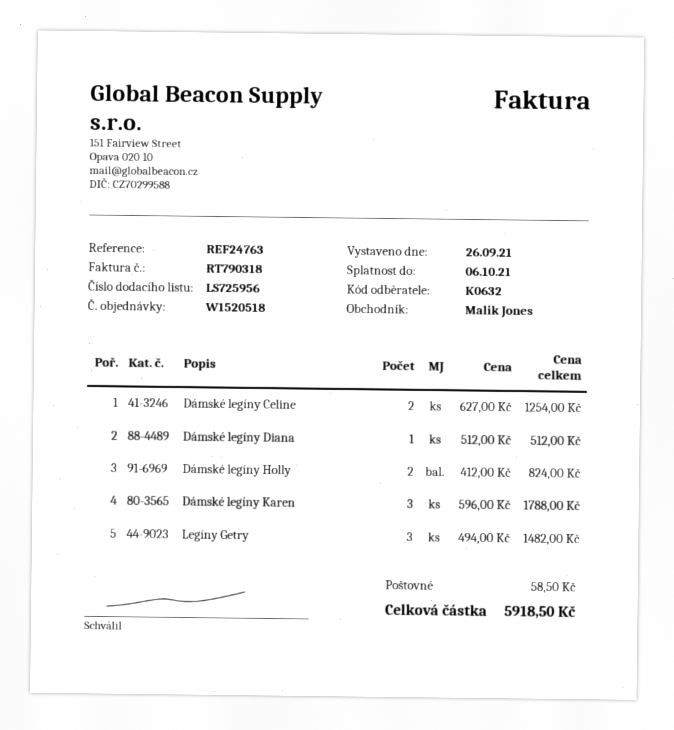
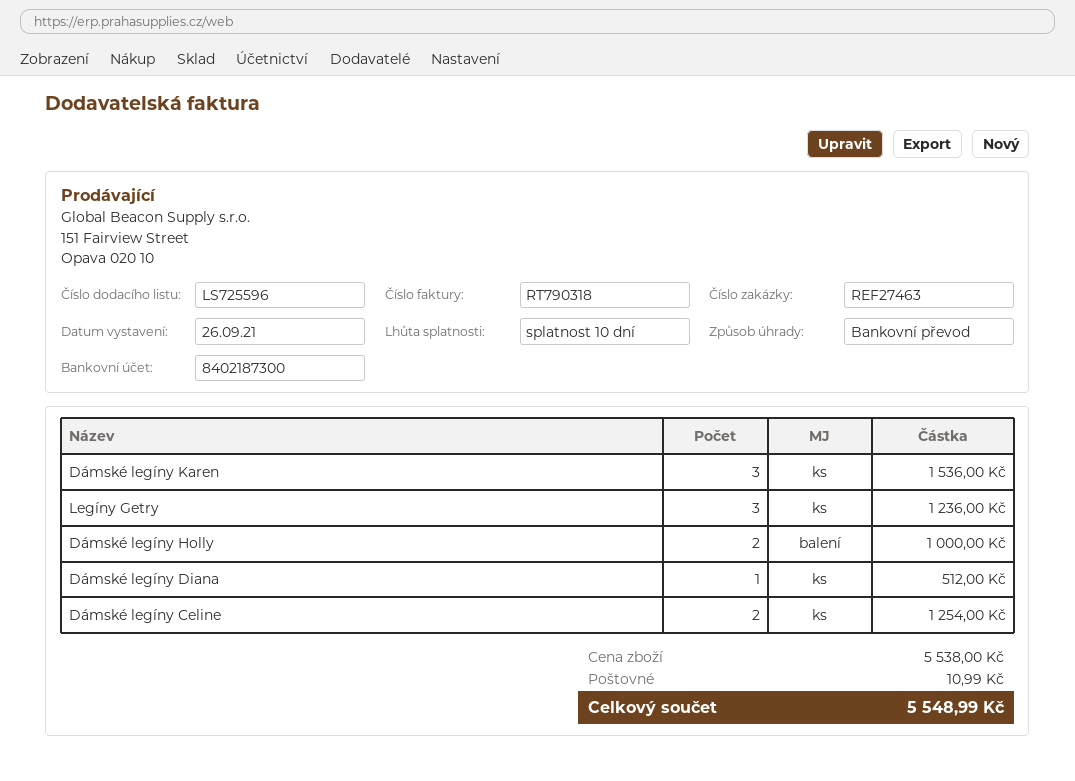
delivery note number: LS725956 -> LS725596
reference: REF24763 -> REF27463
Dámské legíny Holly: 2 for 824.00 -> 2 for 1000.00
Dámské legíny Karen: 3 for 1788.00 -> 3 for 1536.00
Legíny Getry: 3 for 1482.00 -> 3 for 1236.00
shipping: 58.50 -> 10.99
total: 5918.50 -> 5548.99

